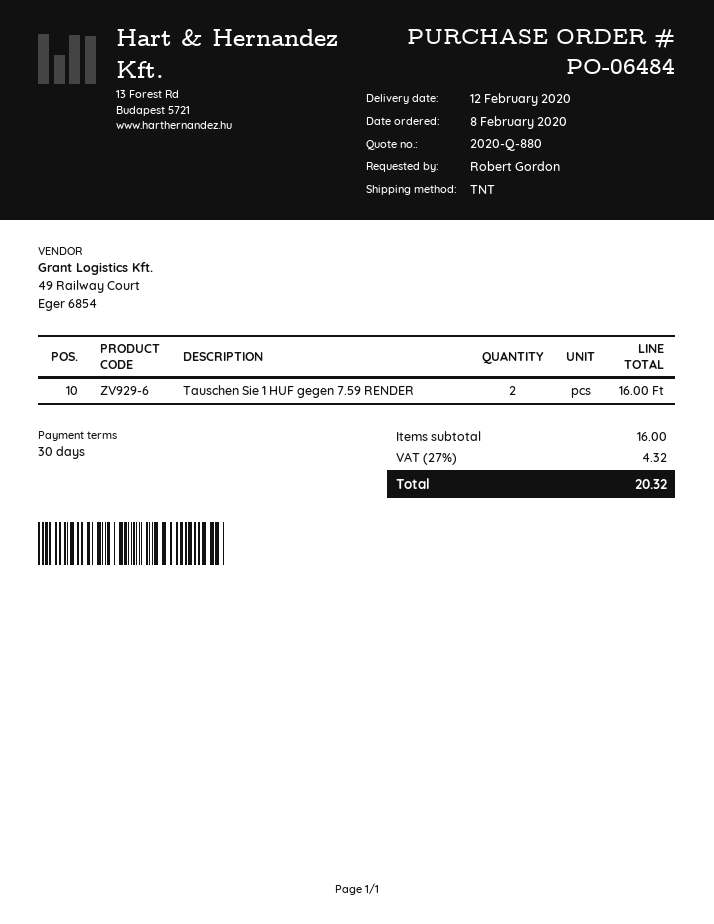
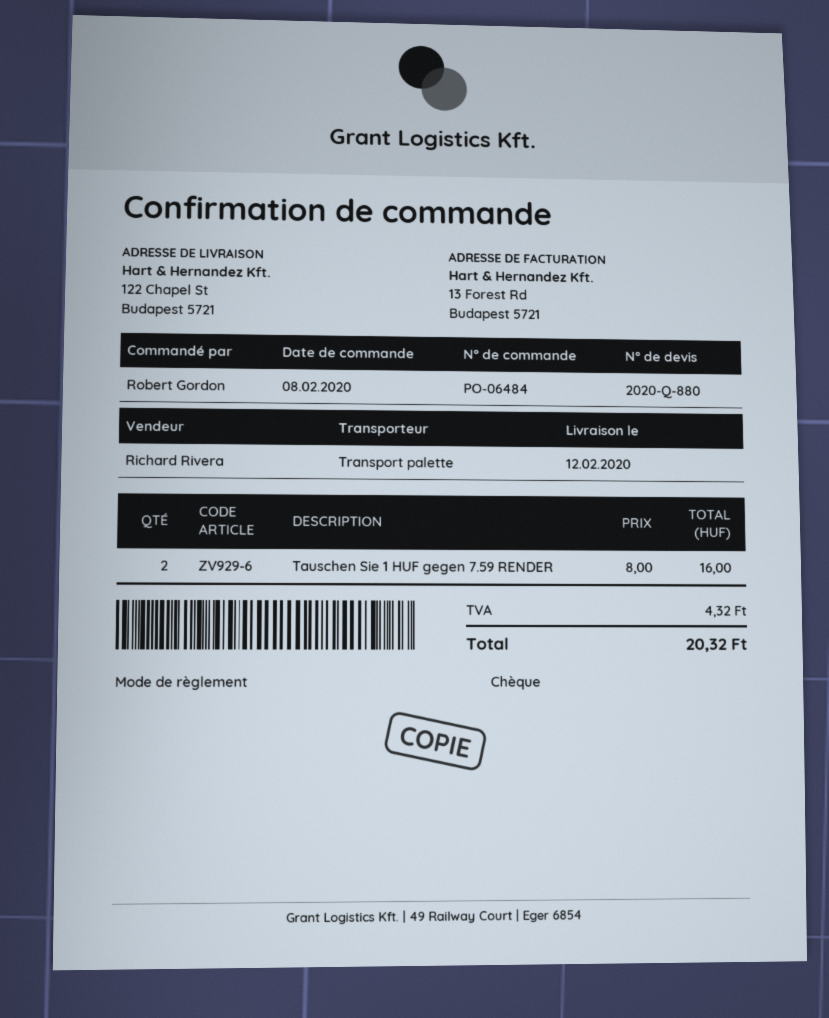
shipping method: TNT -> pallet freight

